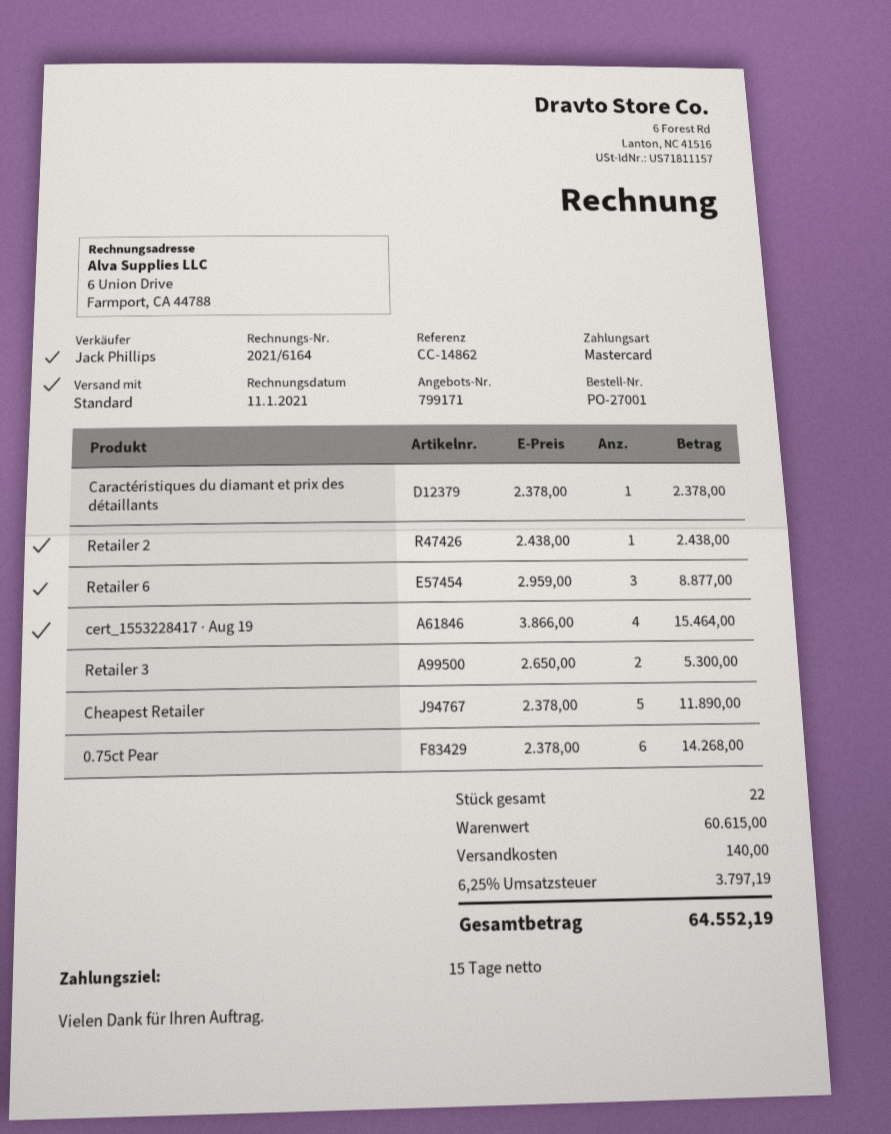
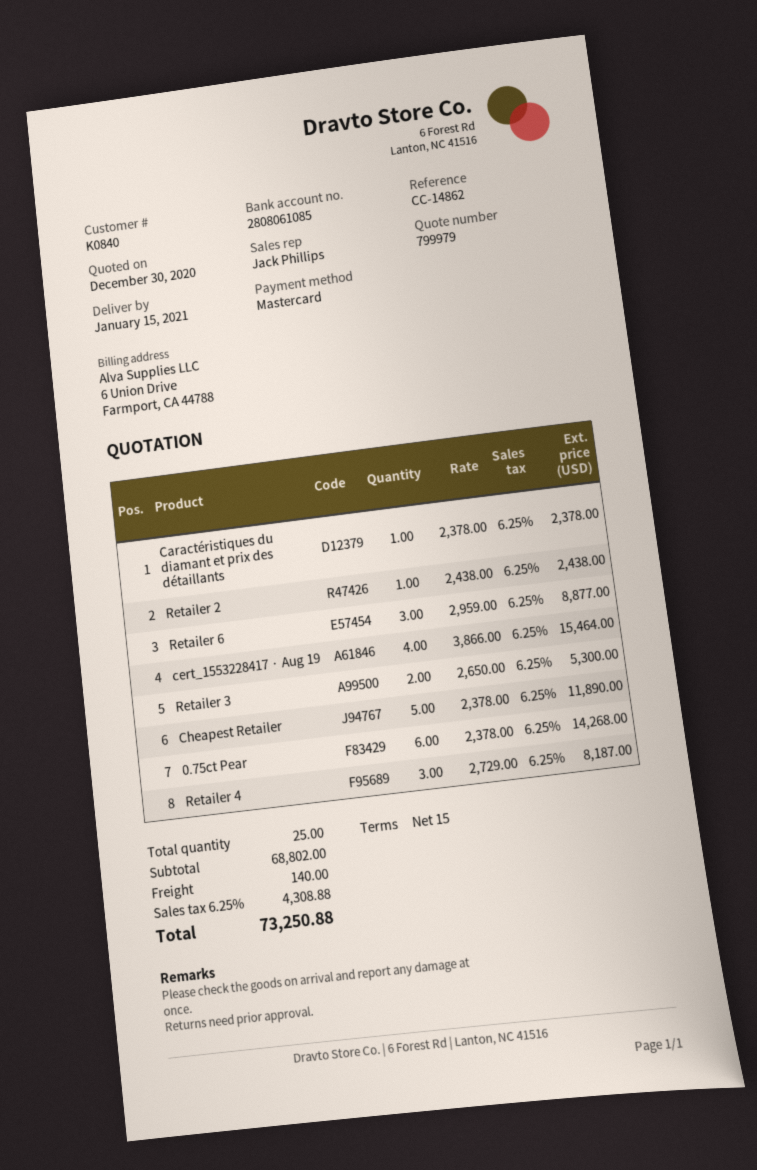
quote number: 799171 -> 799979
Retailer 4: none -> 3 x 2729.00 = 8187.00
total quantity: 22 -> 25
subtotal: 60615.00 -> 68802.00
tax: 6.25% = 3797.19 -> 6.25% = 4308.88
total: 64552.19 -> 73250.88

